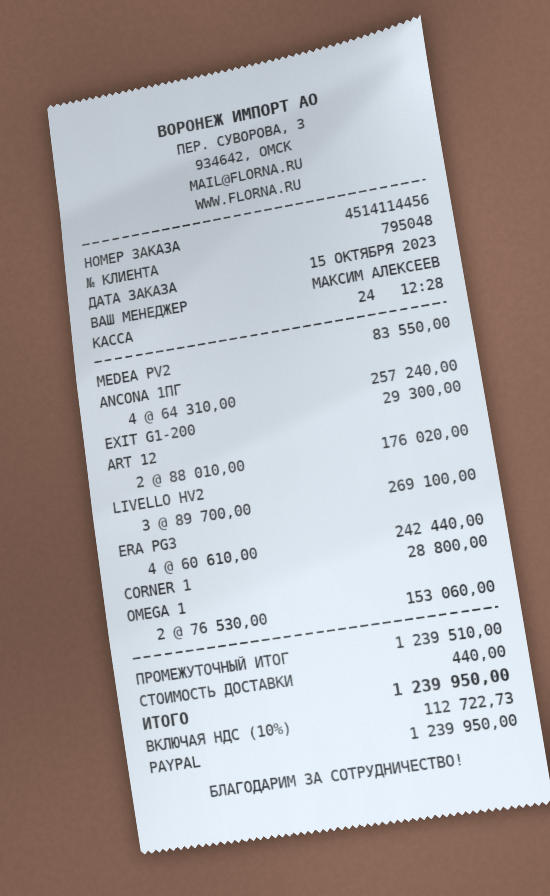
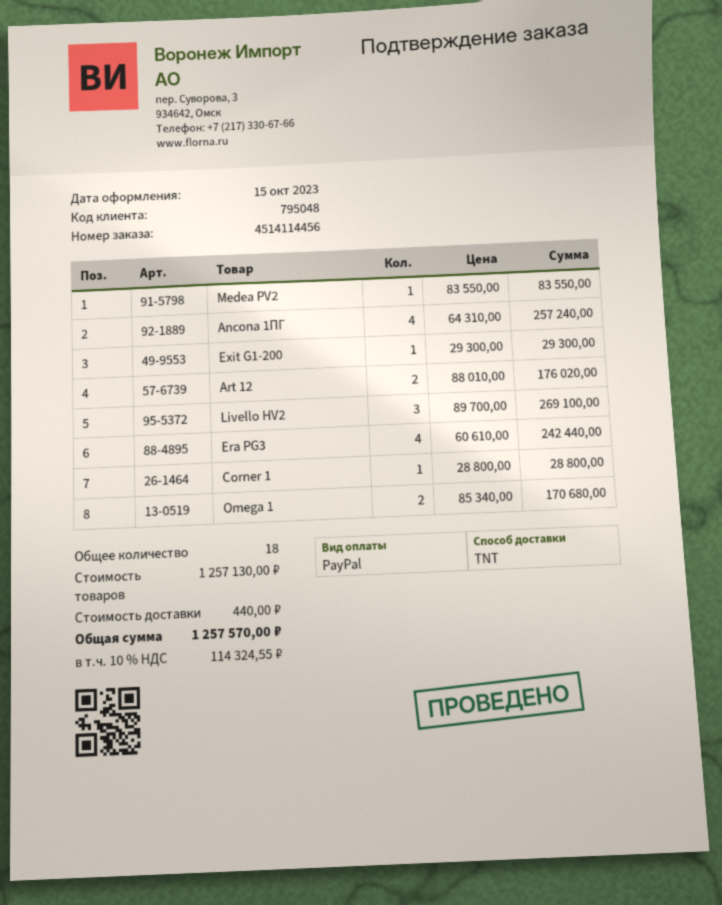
OMEGA 1: 2 x 76530.00 = 153060.00 -> 2 x 85340.00 = 170680.00
subtotal: 1239510.00 -> 1257130.00
tax: 10% = 112722.73 -> 10% = 114324.55
total: 1239950.00 -> 1257570.00

